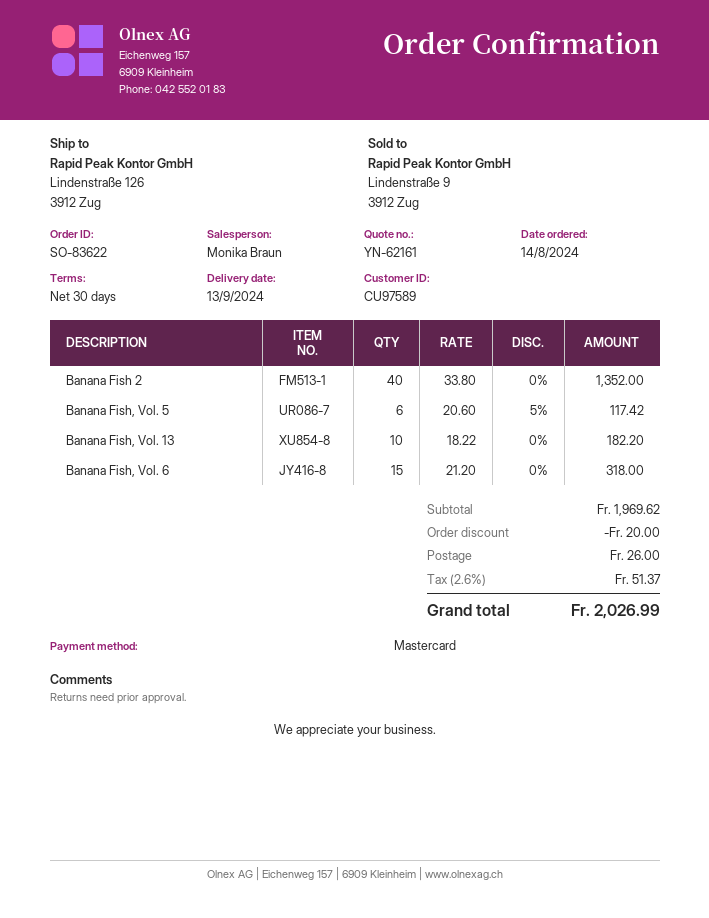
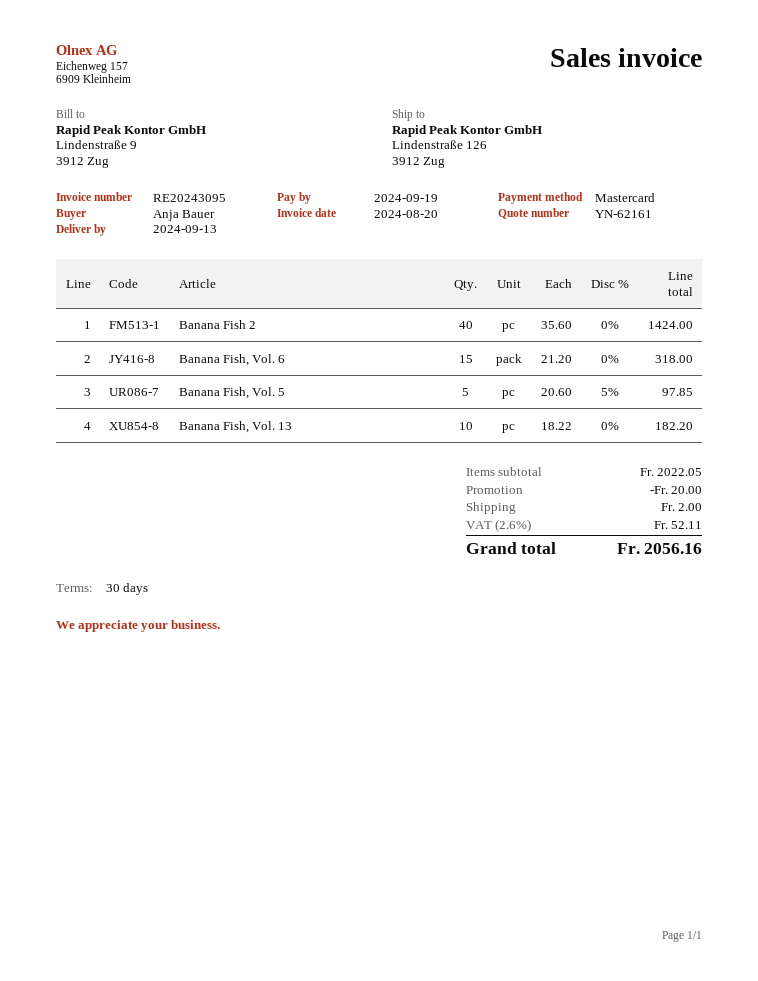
Banana Fish 2: 40 x 33.80 = 1352.00 -> 40 x 35.60 = 1424.00
Banana Fish, Vol. 5: 6 x 20.60 - 5% = 117.42 -> 5 x 20.60 - 5% = 97.85
subtotal: 1969.62 -> 2022.05
shipping: 26.00 -> 2.00
tax: 2.6% = 51.37 -> 2.6% = 52.11
total: 2026.99 -> 2056.16

